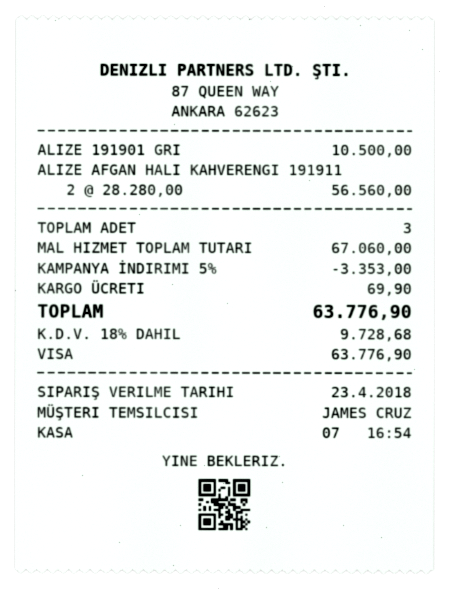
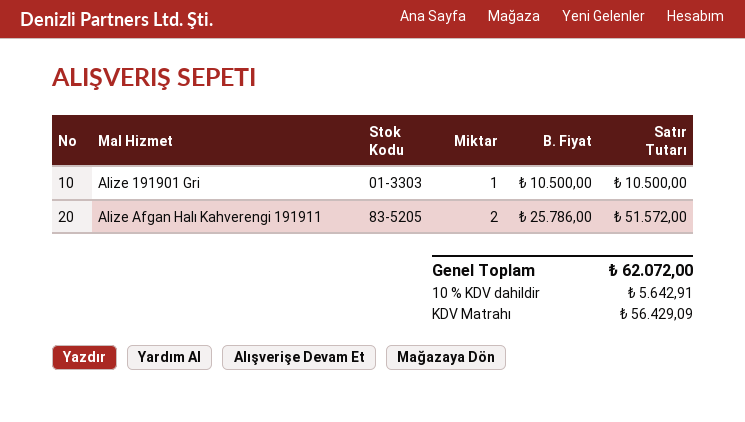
ALIZE AFGAN HALI KAHVERENGI 191911: 2 x 28280.00 = 56560.00 -> 2 x 25786.00 = 51572.00
discount: 5% = 3353.00 -> none
shipping: 69.90 -> none
tax: 18% = 9728.68 -> 10% = 5642.91
total: 63776.90 -> 62072.00

